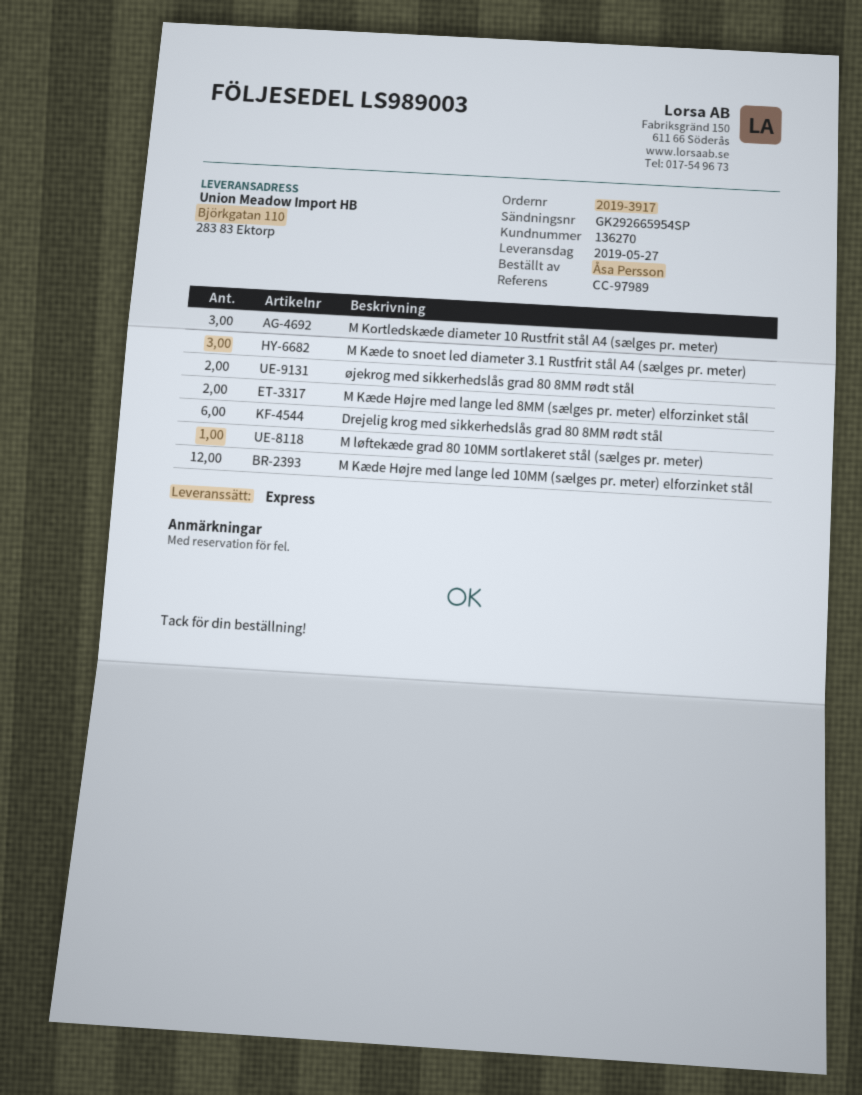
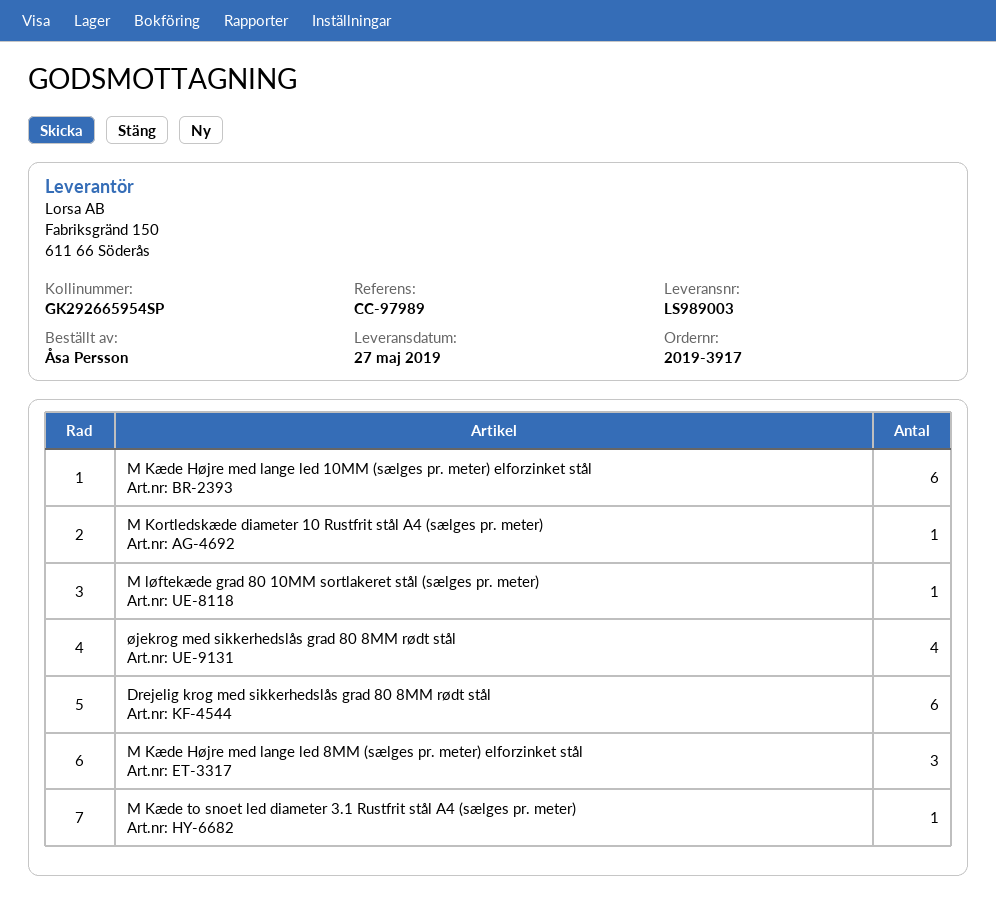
M Kortledskæde diameter 10 Rustfrit stål A4 (sælges pr. meter): 3 -> 1
M Kæde to snoet led diameter 3.1 Rustfrit stål A4 (sælges pr. meter): 3 -> 1
øjekrog med sikkerhedslås grad 80 8MM rødt stål: 2 -> 4
M Kæde Højre med lange led 8MM (sælges pr. meter) elforzinket stål: 2 -> 3
M Kæde Højre med lange led 10MM (sælges pr. meter) elforzinket stål: 12 -> 6

